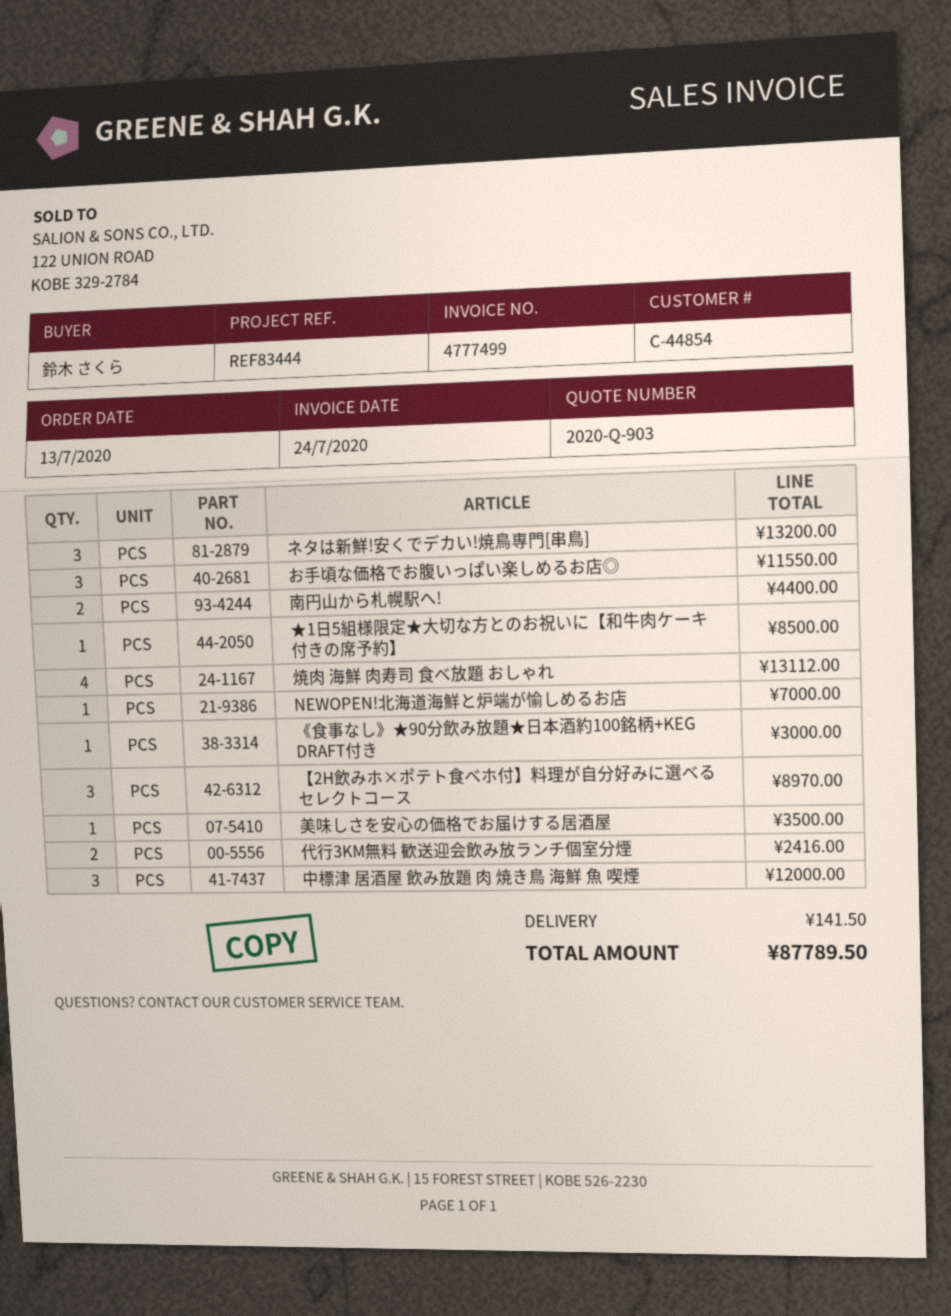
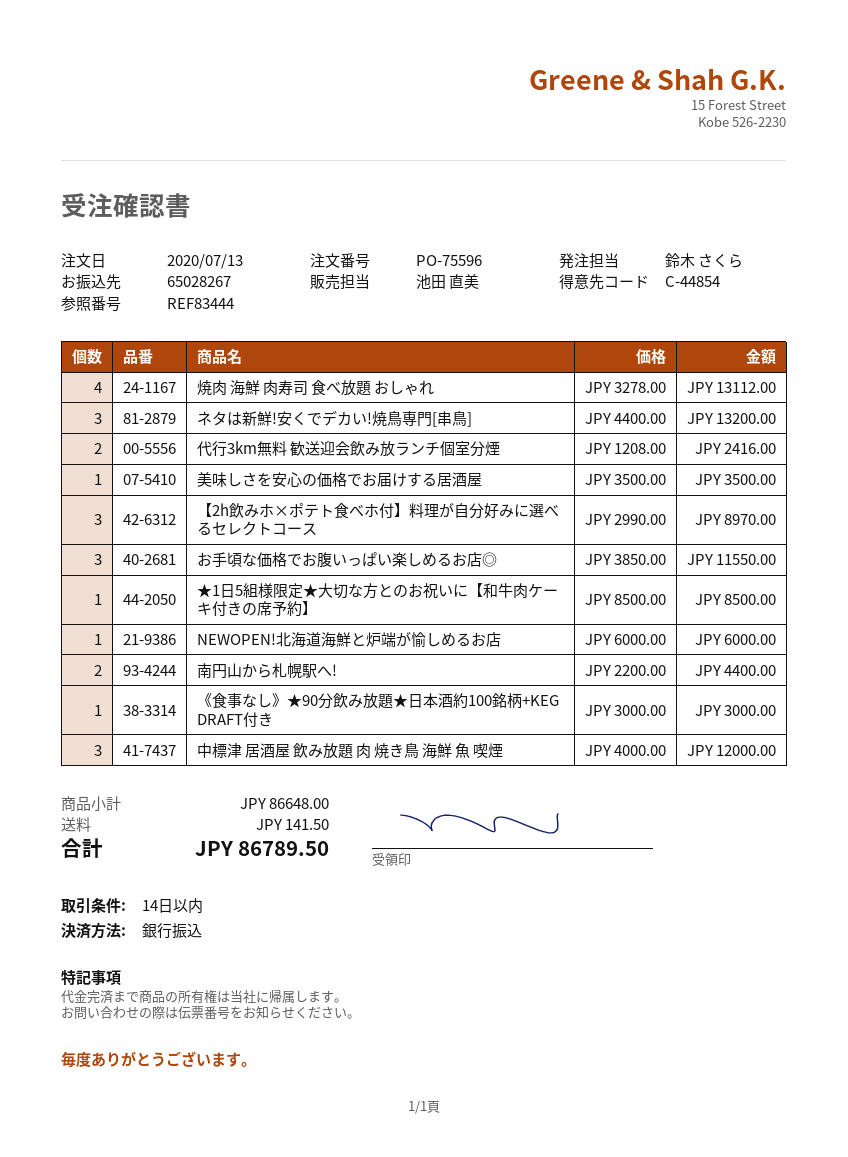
NEWOPEN!北海道海鮮と炉端が愉しめるお店: 1 for 7000.00 -> 1 for 6000.00
total: 87789.50 -> 86789.50

